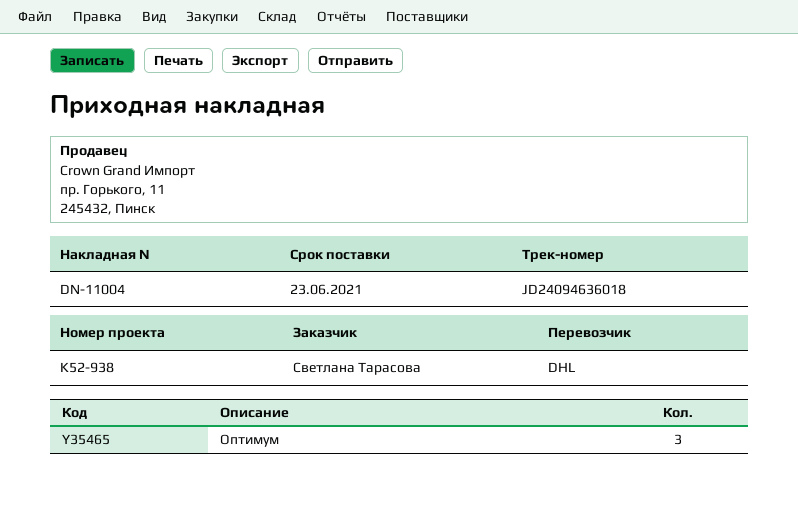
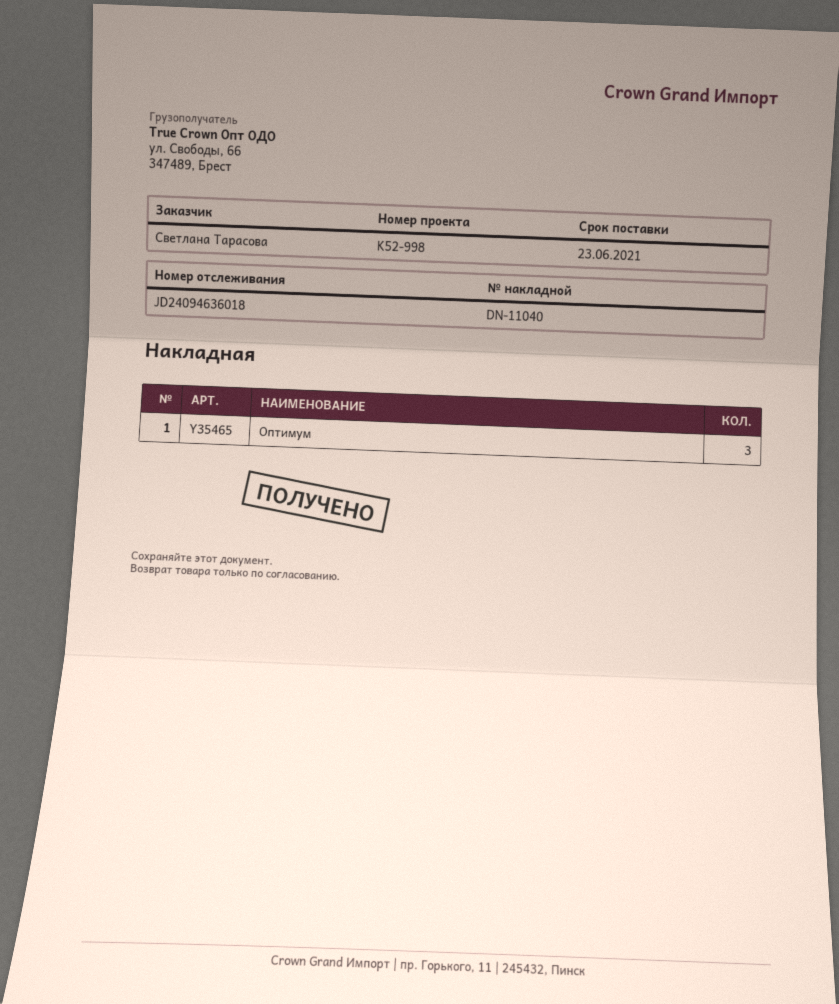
delivery note number: DN-11004 -> DN-11040
reference: K52-938 -> K52-998

